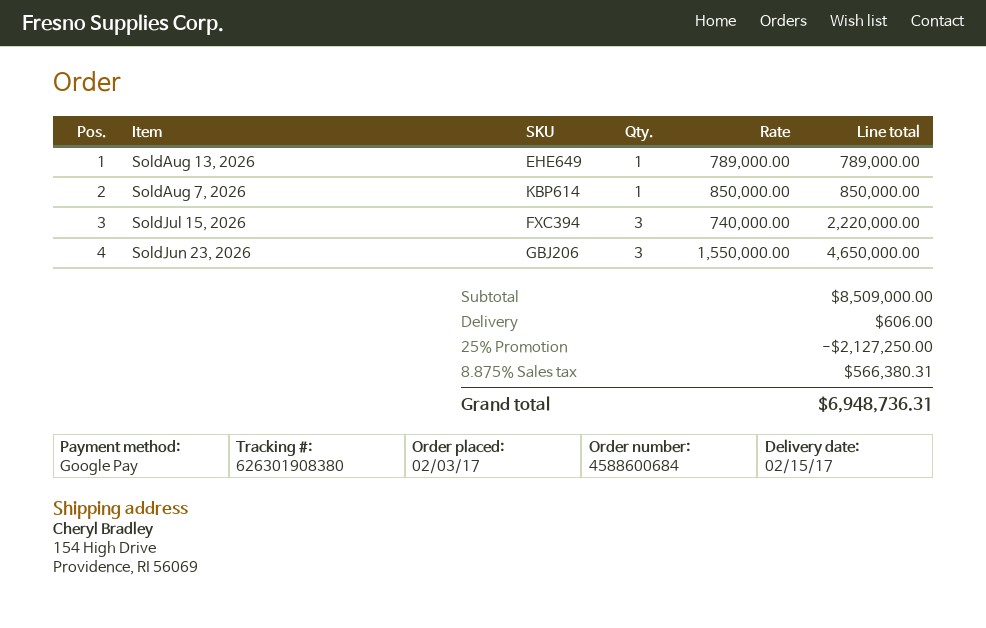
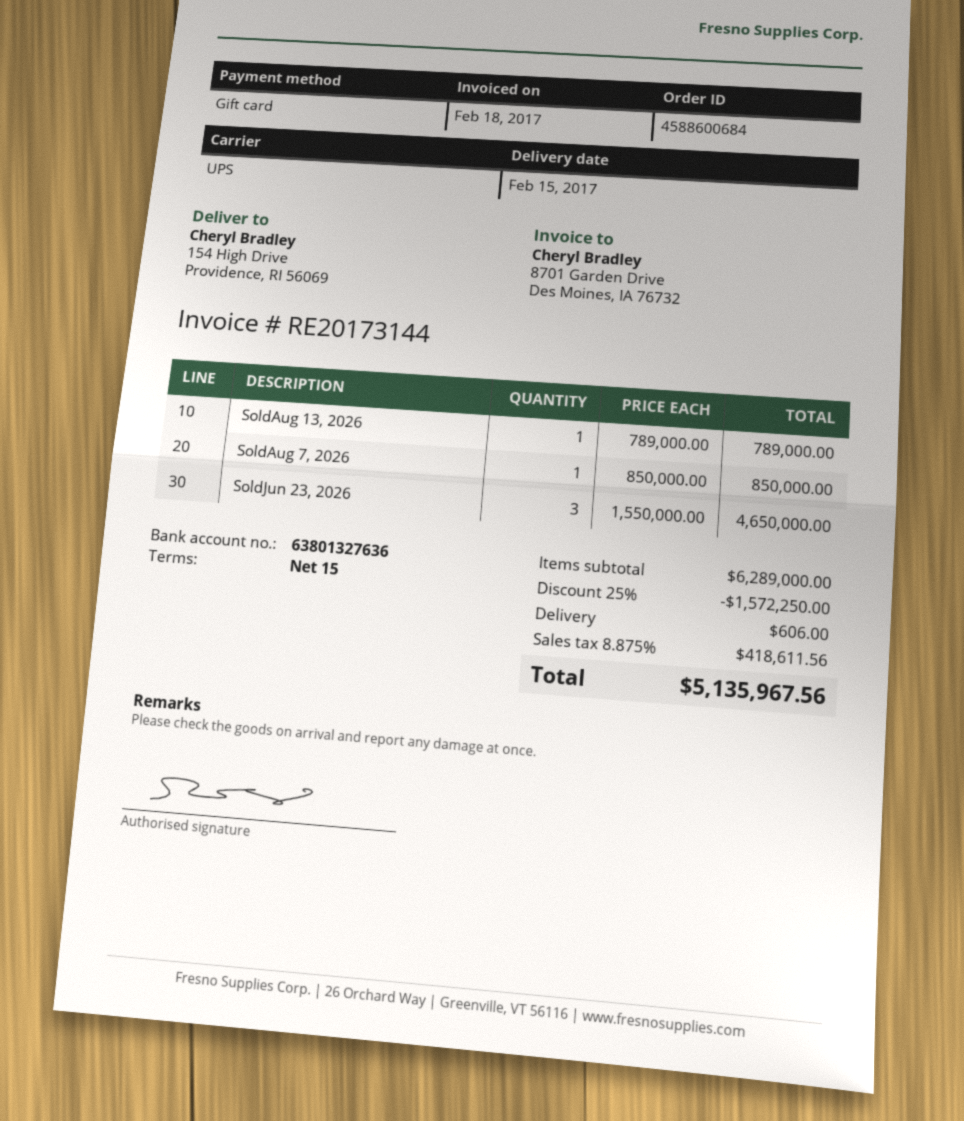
payment method: Google Pay -> gift card
SoldJul 15, 2026: 3 x 740000.00 = 2220000.00 -> none
subtotal: 8509000.00 -> 6289000.00
discount: 25% = 2127250.00 -> 25% = 1572250.00
tax: 8.875% = 566380.31 -> 8.875% = 418611.56
total: 6948736.31 -> 5135967.56

